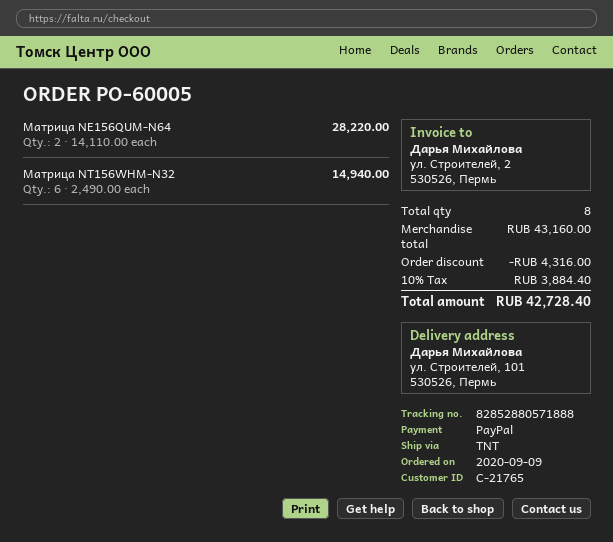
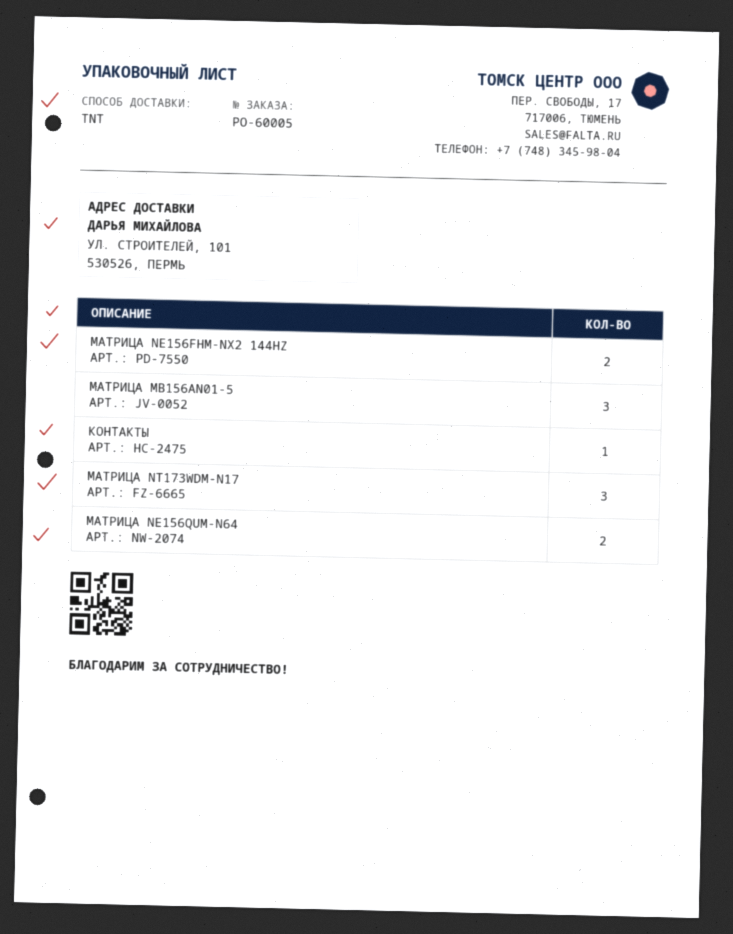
Матрица NT156WHM-N32: 6 -> none
МАТРИЦА NE156FHM-NX2 144HZ: none -> 2
МАТРИЦА MB156AN01-5: none -> 3
КОНТАКТЫ: none -> 1
МАТРИЦА NT173WDM-N17: none -> 3

